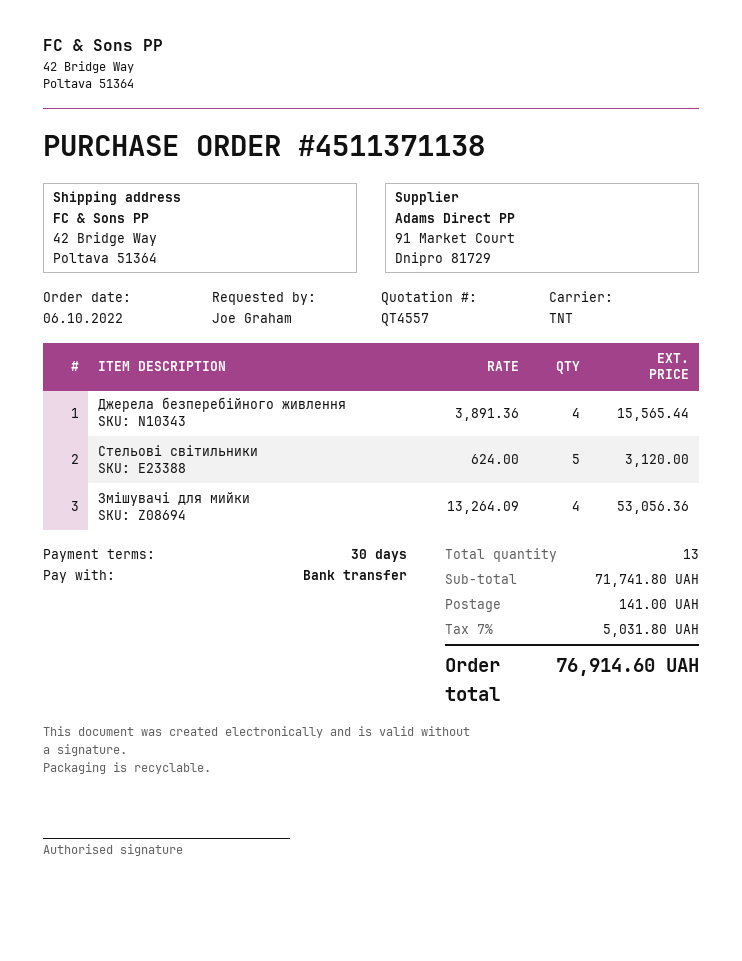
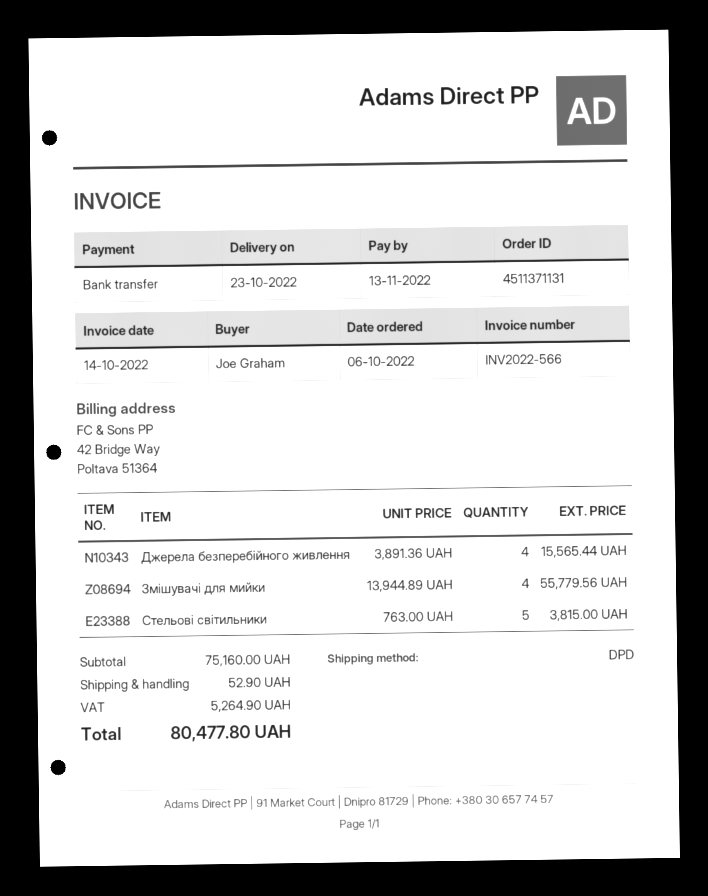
order number: 4511371138 -> 4511371131
shipping method: TNT -> DPD
Стельові світильники: 5 x 624.00 = 3120.00 -> 5 x 763.00 = 3815.00
Змішувачі для мийки: 4 x 13264.09 = 53056.36 -> 4 x 13944.89 = 55779.56
subtotal: 71741.80 -> 75160.00
shipping: 141.00 -> 52.90
tax: 5031.80 -> 5264.90
total: 76914.60 -> 80477.80

